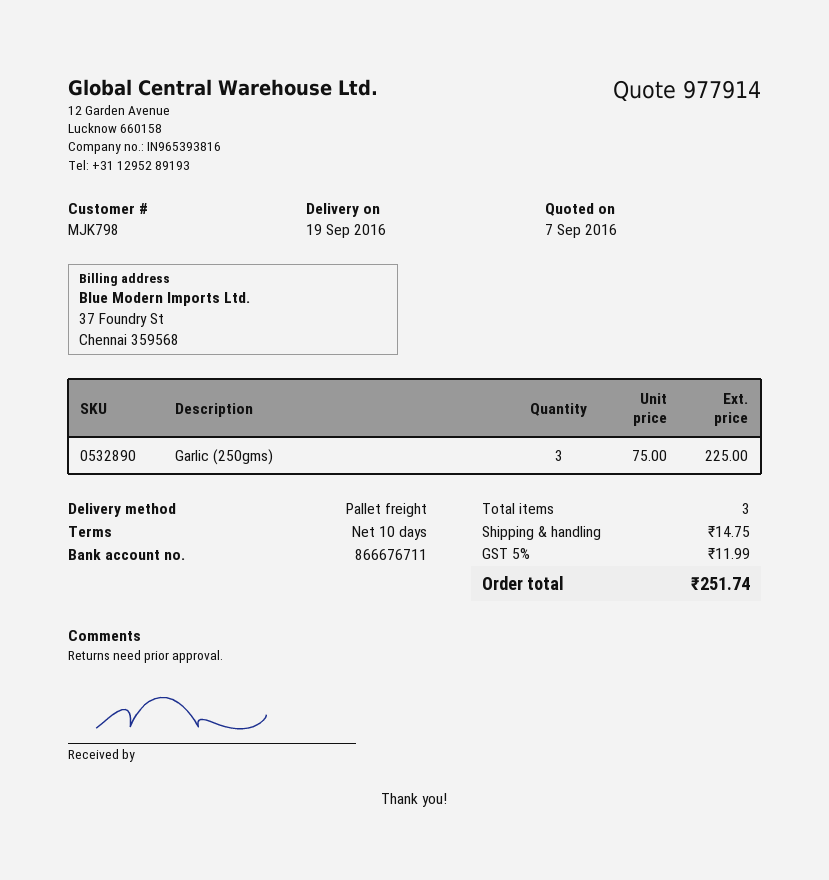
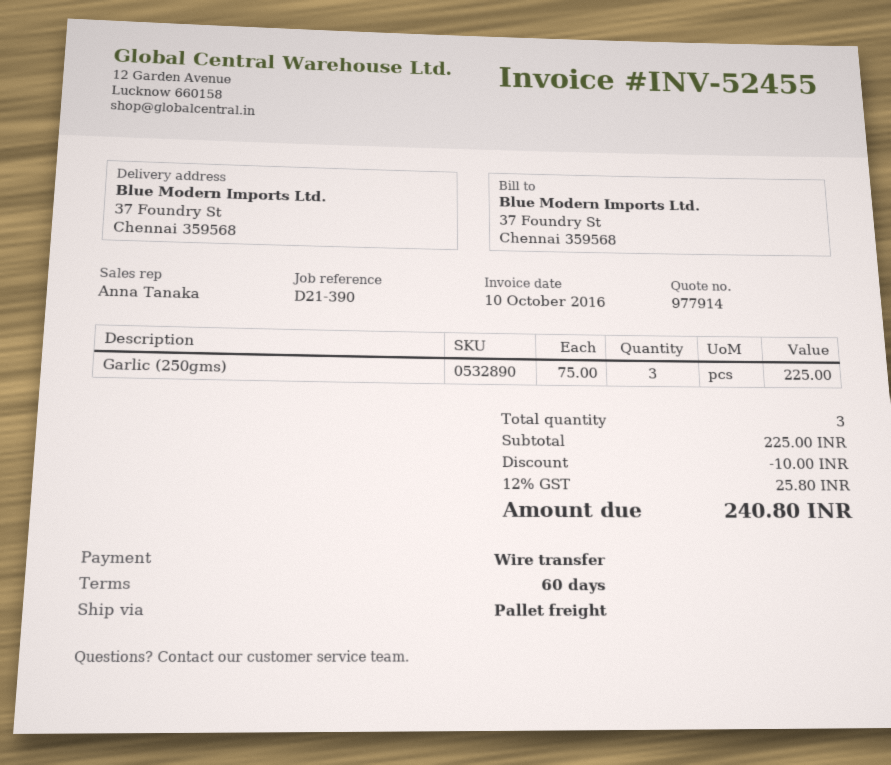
payment terms: 10 days -> 60 days
discount: none -> 10.00
shipping: 14.75 -> none
tax: 5% = 11.99 -> 12% = 25.80
total: 251.74 -> 240.80

